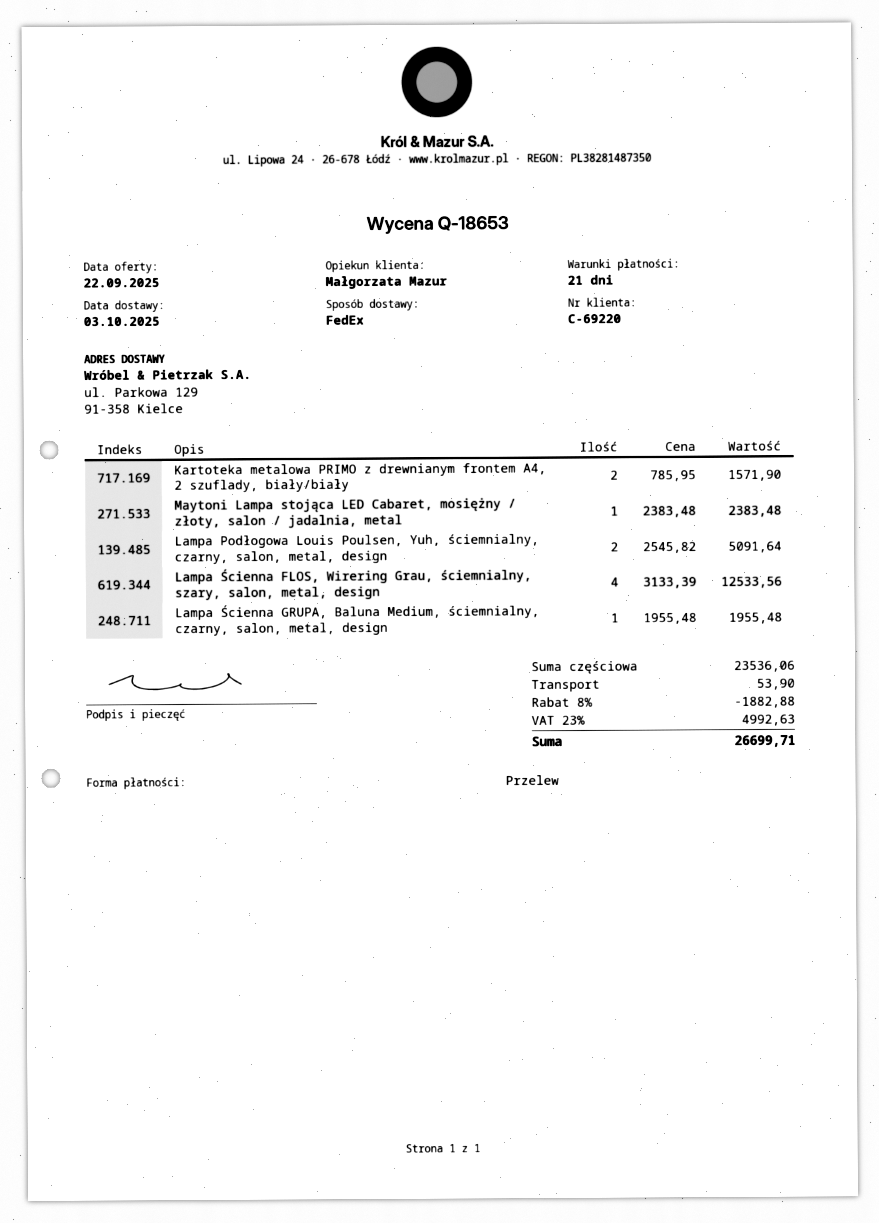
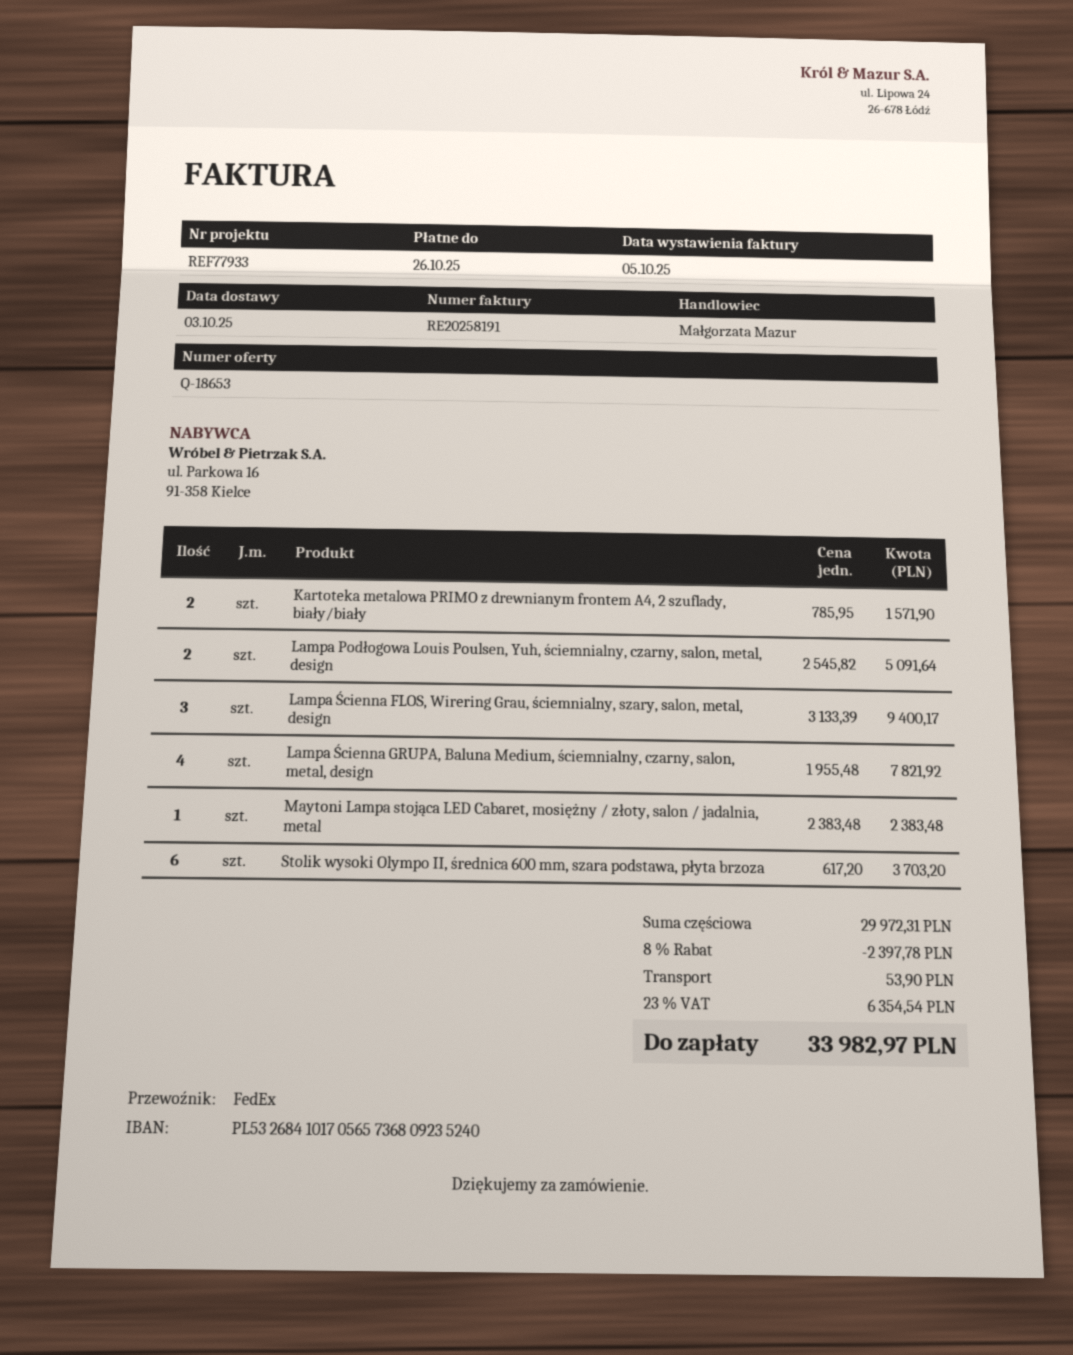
Lampa Ścienna FLOS, Wirering Grau, ściemnialny, szary, salon, metal, design: 4 x 3133.39 = 12533.56 -> 3 x 3133.39 = 9400.17
Lampa Ścienna GRUPA, Baluna Medium, ściemnialny, czarny, salon, metal, design: 1 x 1955.48 = 1955.48 -> 4 x 1955.48 = 7821.92
Stolik wysoki Olympo II, średnica 600 mm, szara podstawa, płyta brzoza: none -> 6 x 617.20 = 3703.20
subtotal: 23536.06 -> 29972.31
discount: 8% = 1882.88 -> 8% = 2397.78
tax: 23% = 4992.63 -> 23% = 6354.54
total: 26699.71 -> 33982.97

